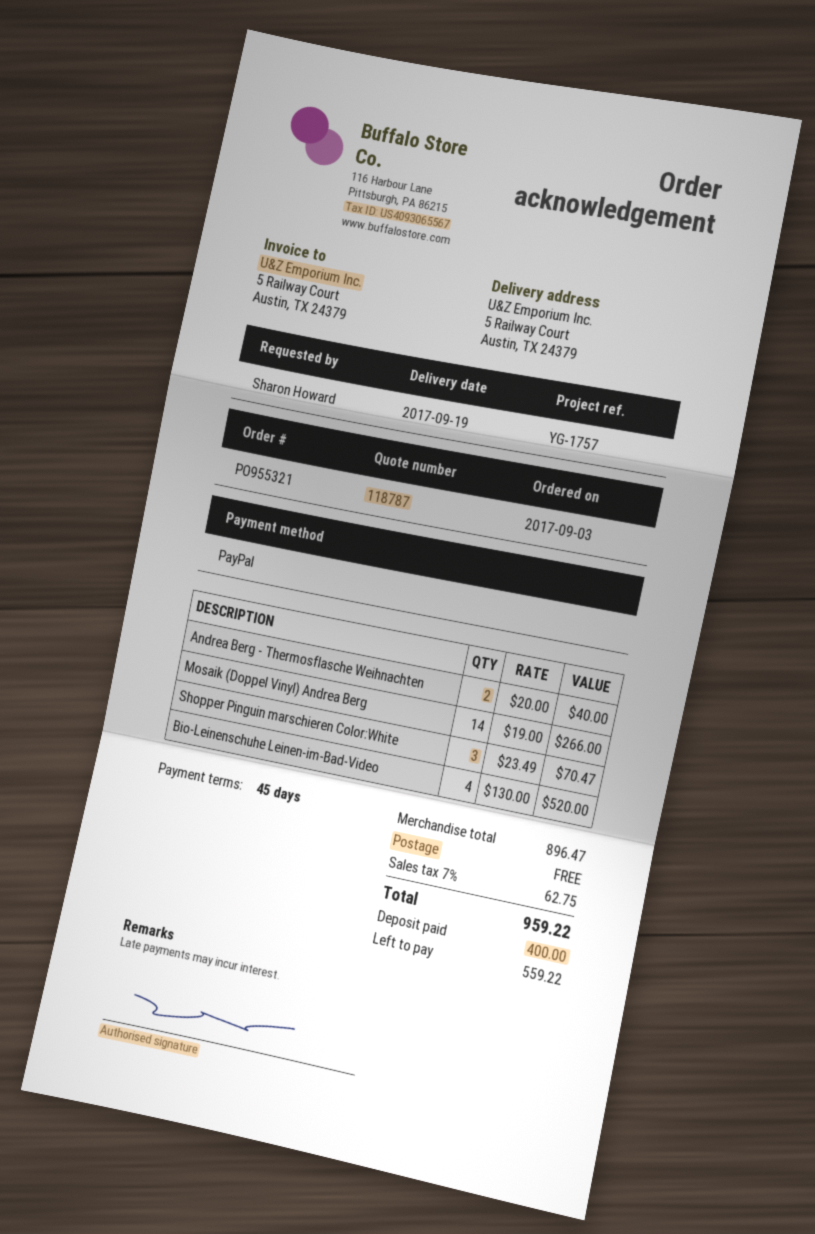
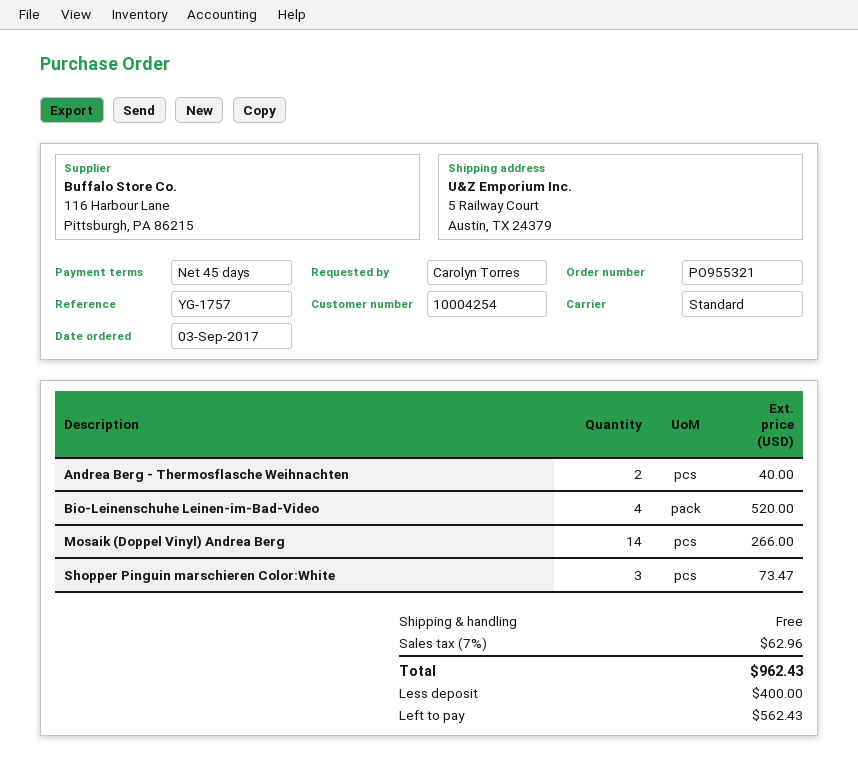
ordered by: Sharon Howard -> Carolyn Torres
Shopper Pinguin marschieren Color:White: 3 for 70.47 -> 3 for 73.47
tax: 7% = 62.75 -> 7% = 62.96
total: 959.22 -> 962.43
balance: 559.22 -> 562.43

